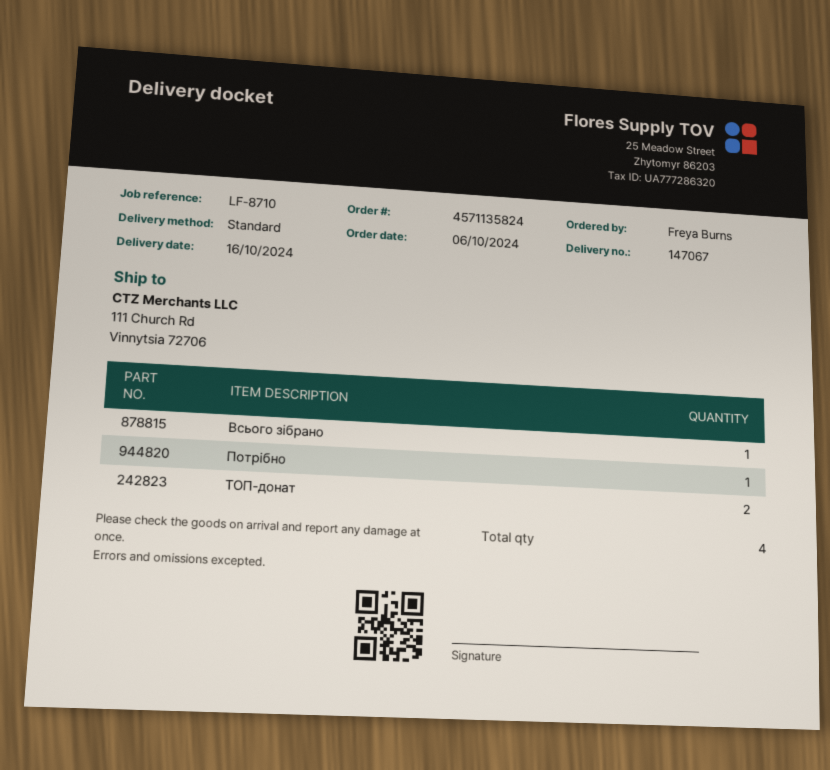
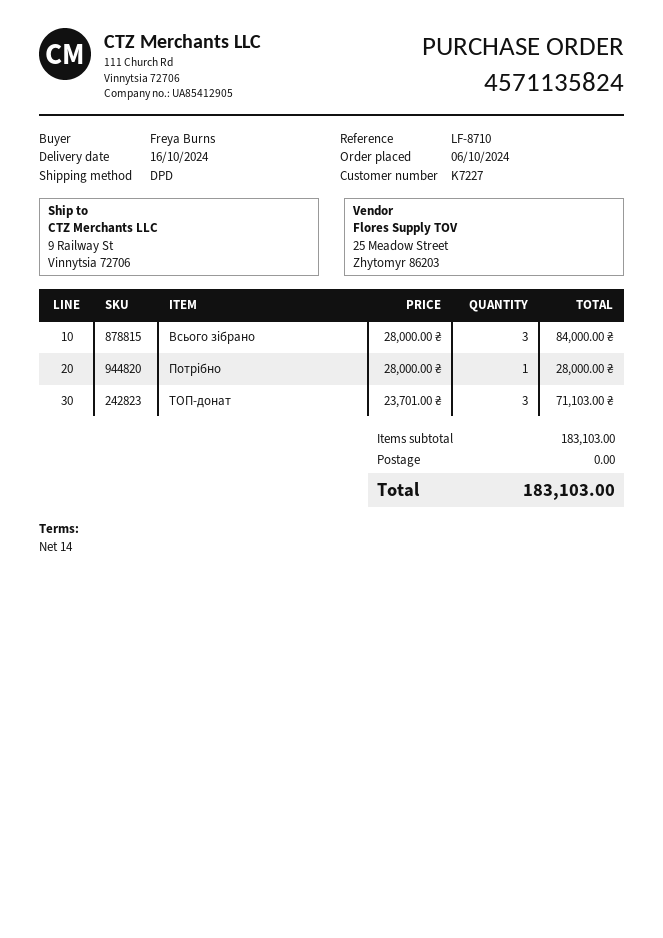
shipping method: standard -> DPD
ship to: 111 Church Rd, Vinnytsia 72706 -> 9 Railway St, Vinnytsia 72706
Всього зібрано: 1 -> 3
ТОП-донат: 2 -> 3

